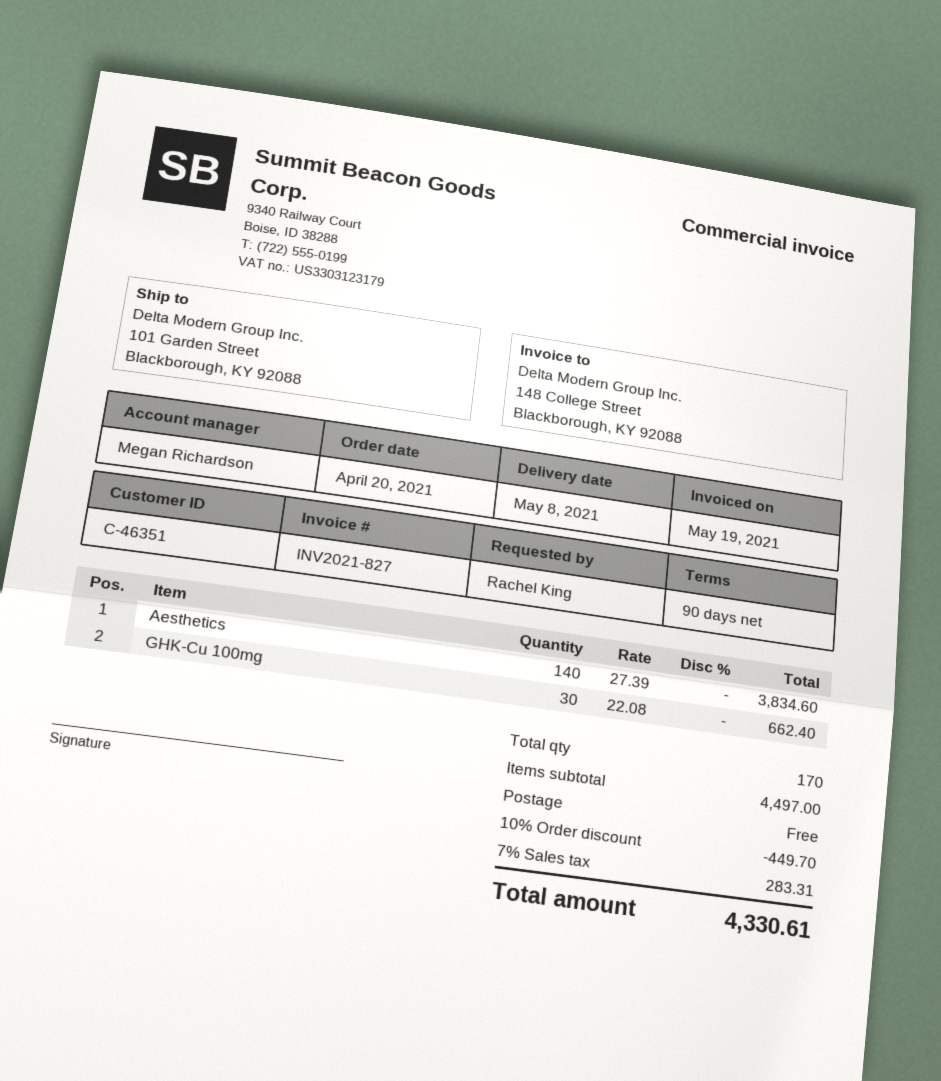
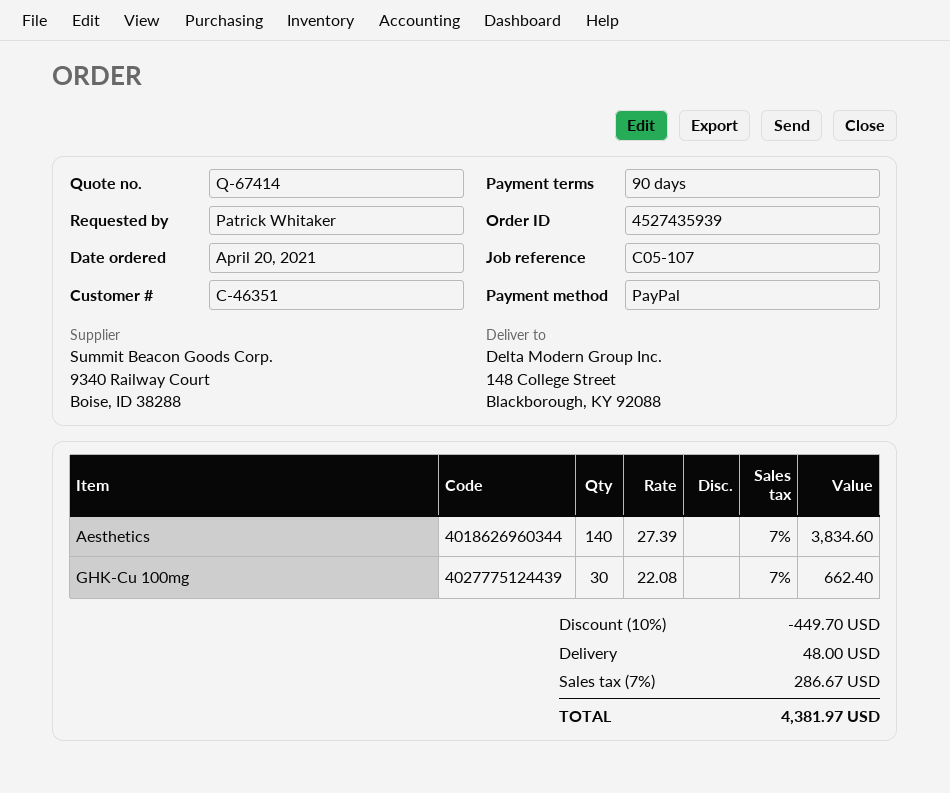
ordered by: Rachel King -> Patrick Whitaker
ship to: 101 Garden Street, Blackborough, KY 92088 -> 148 College Street, Blackborough, KY 92088
shipping: 0.00 -> 48.00
tax: 7% = 283.31 -> 7% = 286.67
total: 4330.61 -> 4381.97

